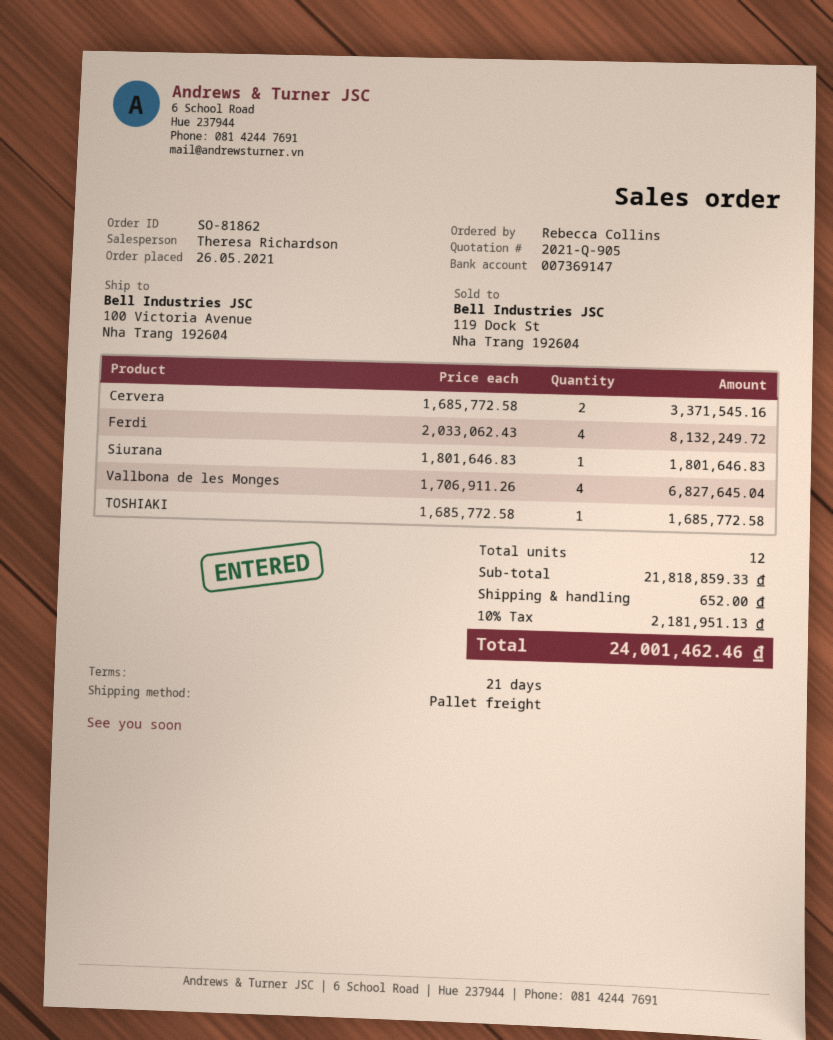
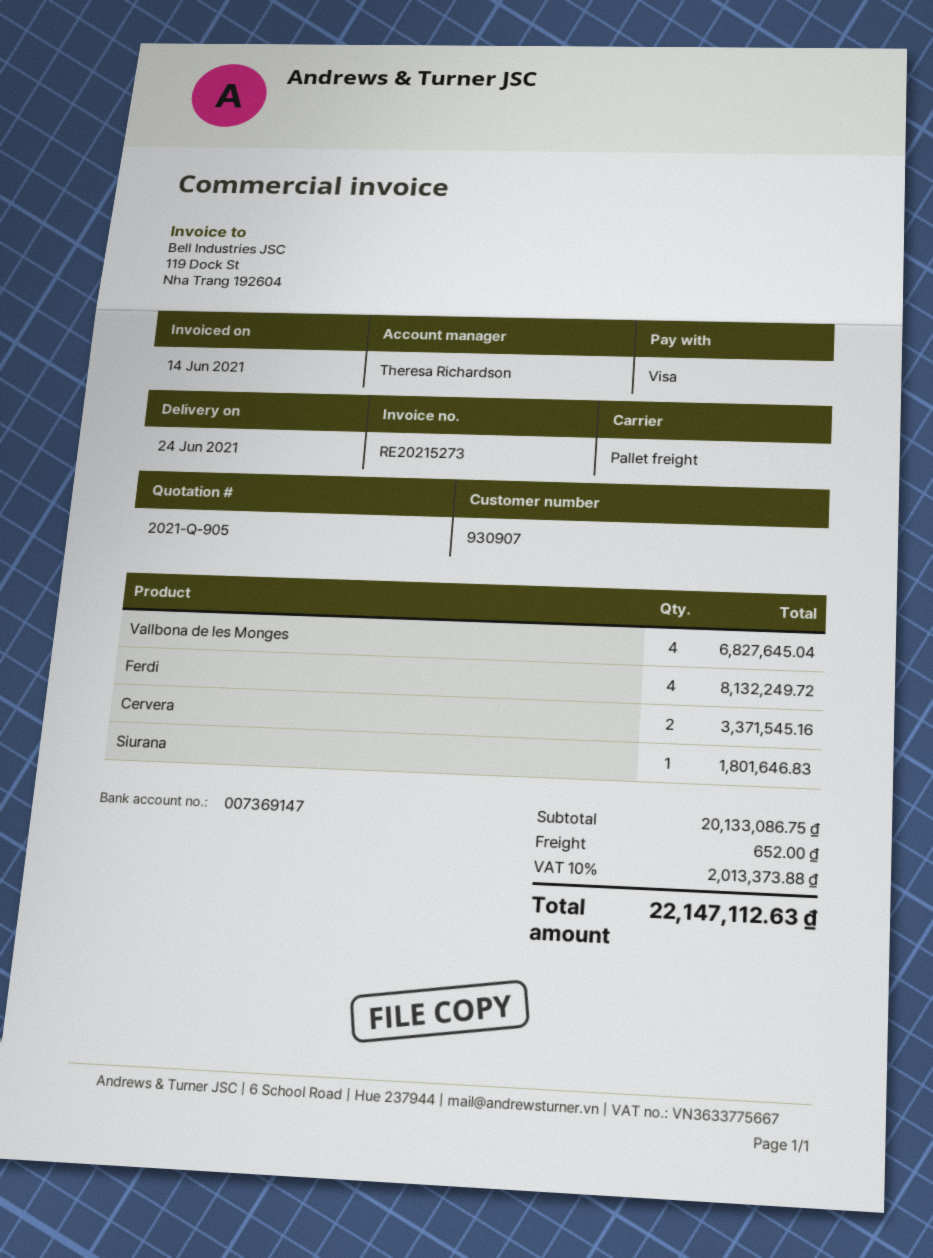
TOSHIAKI: 1 for 1685772.58 -> none
subtotal: 21818859.33 -> 20133086.75
tax: 10% = 2181951.13 -> 10% = 2013373.88
total: 24001462.46 -> 22147112.63

